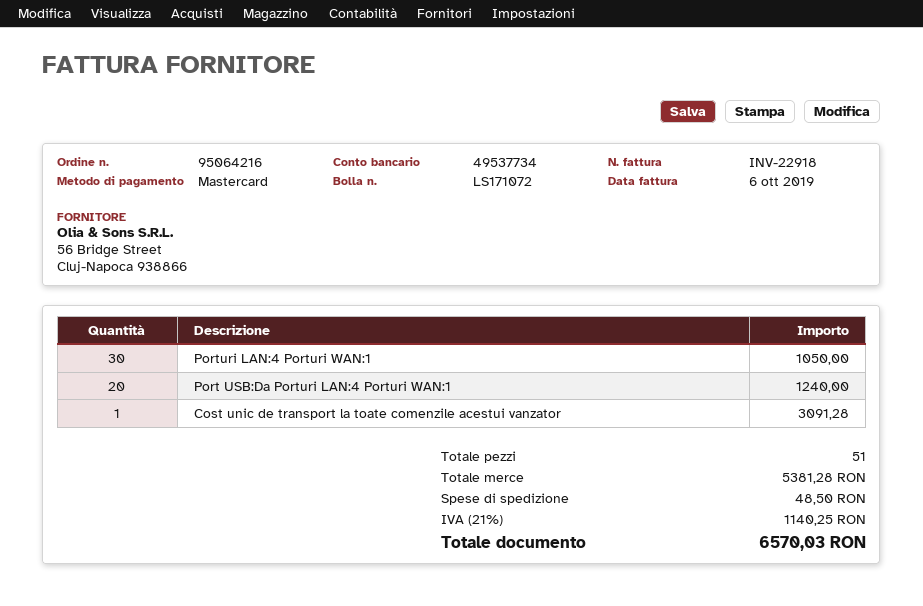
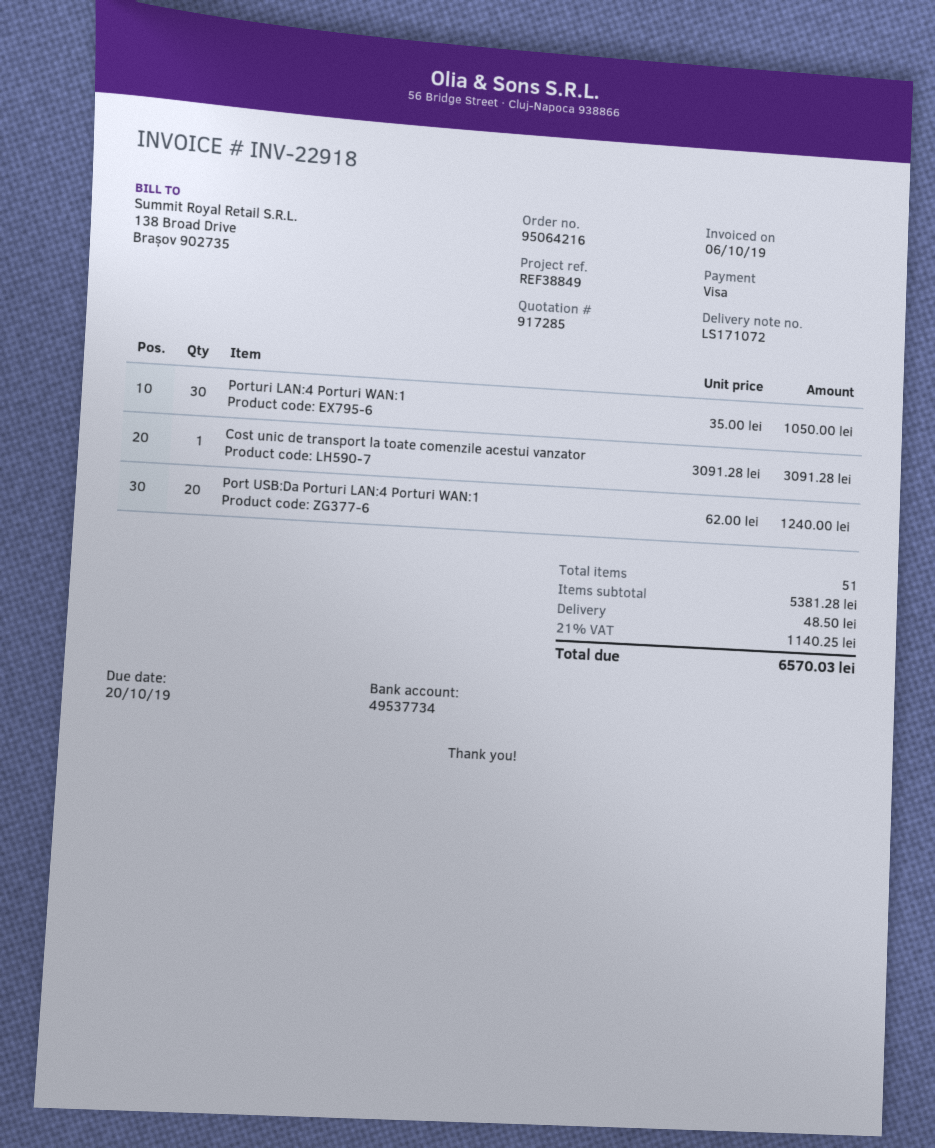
payment method: Mastercard -> Visa

